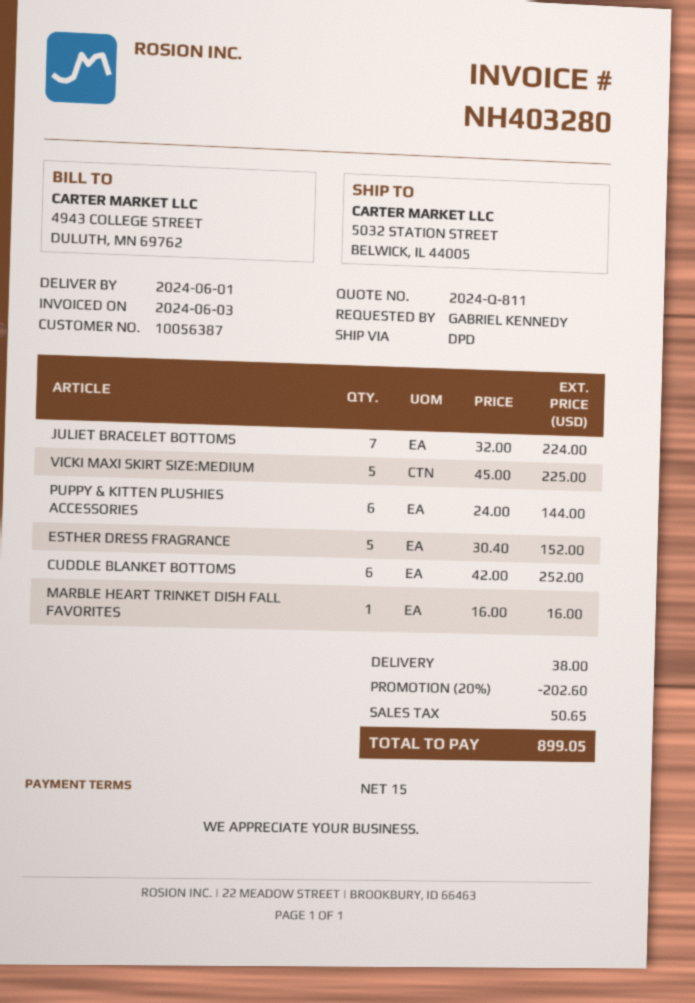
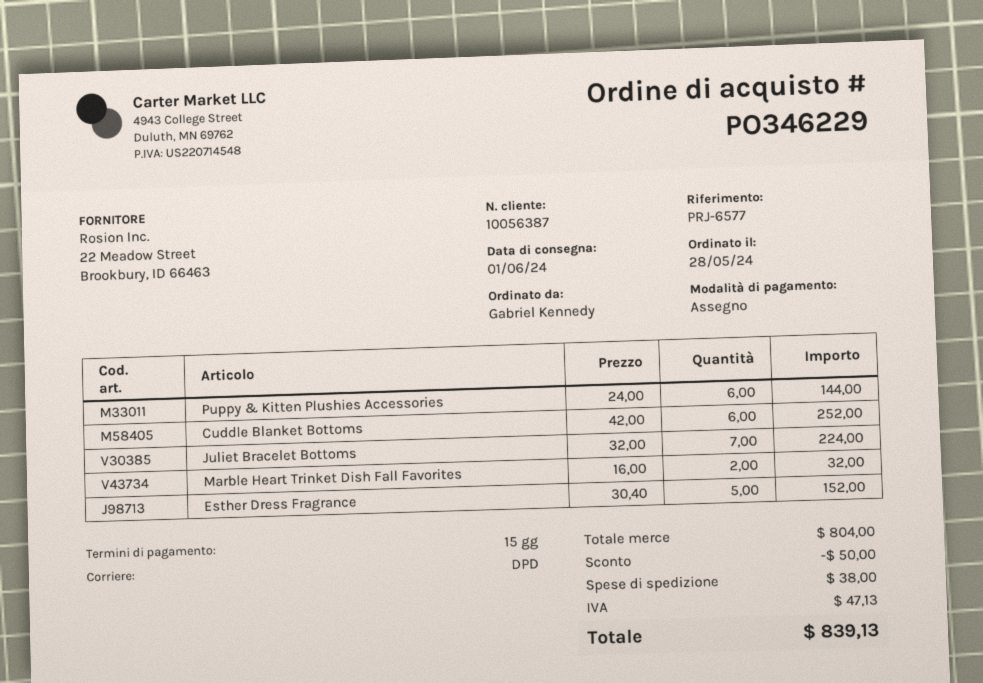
VICKI MAXI SKIRT SIZE:MEDIUM: 5 x 45.00 = 225.00 -> none
MARBLE HEART TRINKET DISH FALL FAVORITES: 1 x 16.00 = 16.00 -> 2 x 16.00 = 32.00
discount: 202.60 -> 50.00
tax: 50.65 -> 47.13
total: 899.05 -> 839.13

